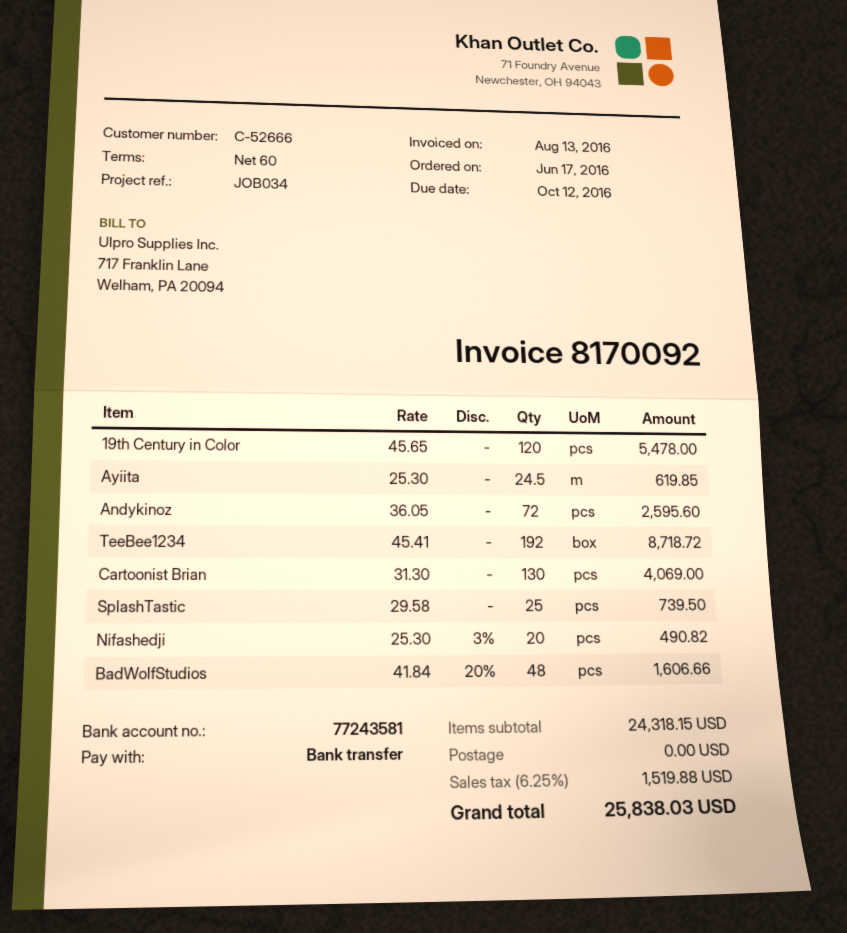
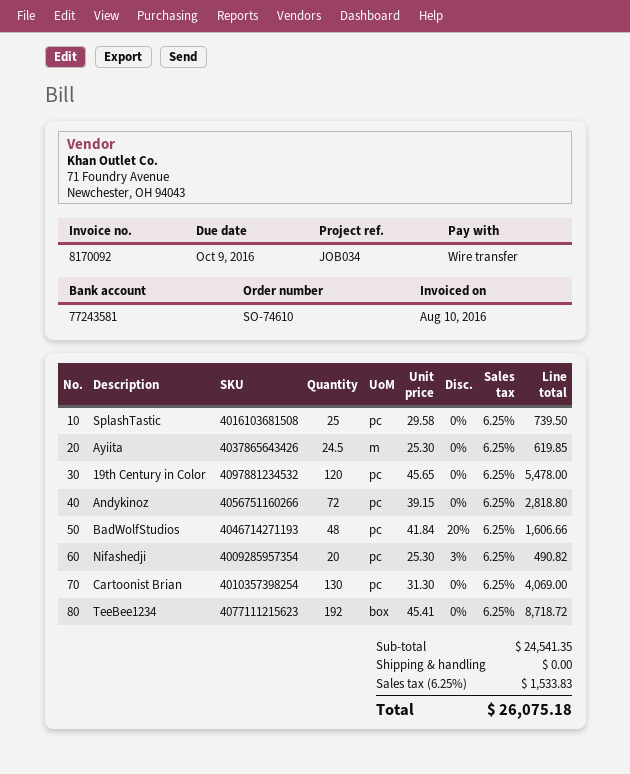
invoice date: 2016-08-13 -> 2016-08-10
due date: 2016-10-12 -> 2016-10-09
Andykinoz: 72 x 36.05 = 2595.60 -> 72 x 39.15 = 2818.80
subtotal: 24318.15 -> 24541.35
tax: 6.25% = 1519.88 -> 6.25% = 1533.83
total: 25838.03 -> 26075.18

